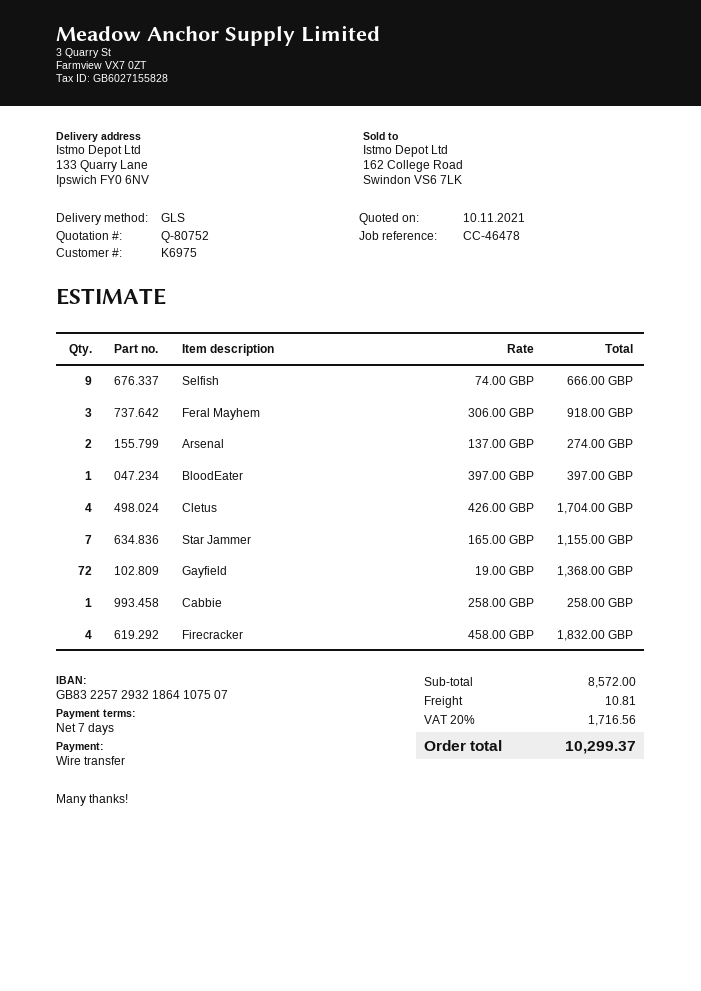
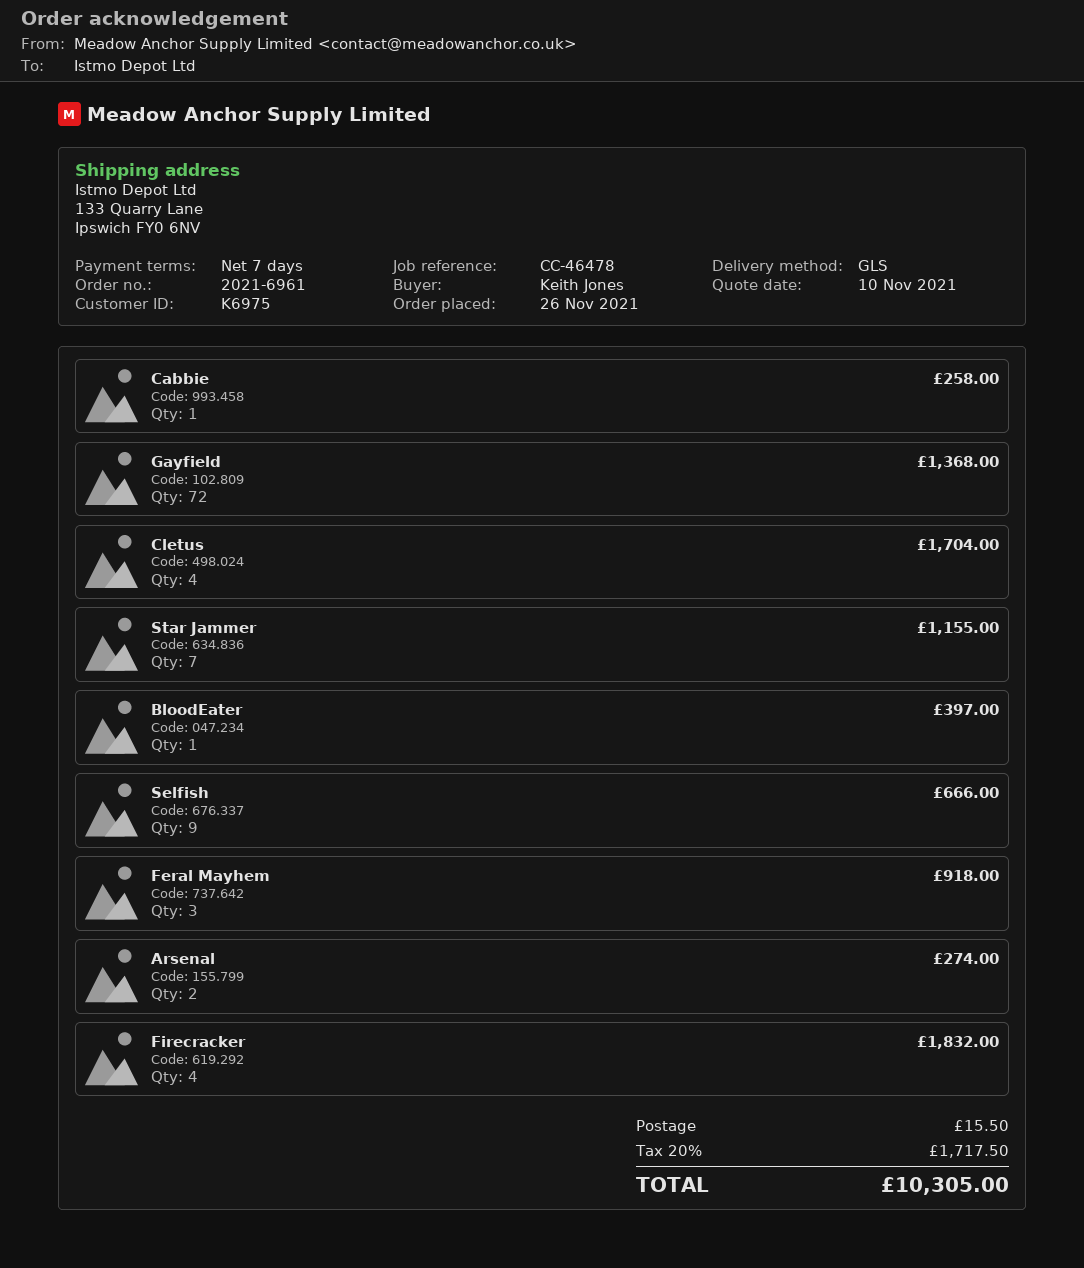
shipping: 10.81 -> 15.50
tax: 20% = 1716.56 -> 20% = 1717.50
total: 10299.37 -> 10305.00

